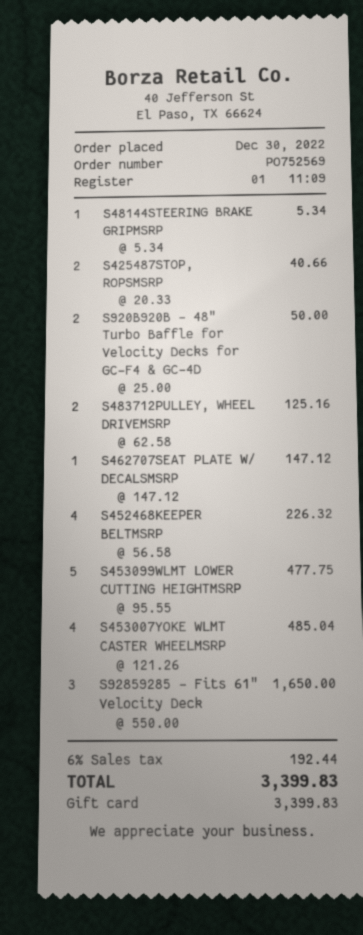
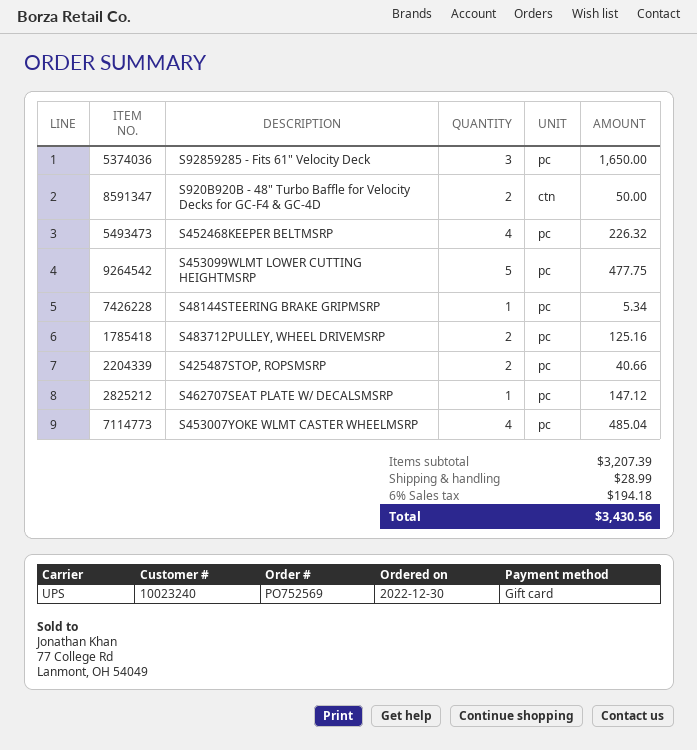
shipping: none -> 28.99
tax: 6% = 192.44 -> 6% = 194.18
total: 3399.83 -> 3430.56

